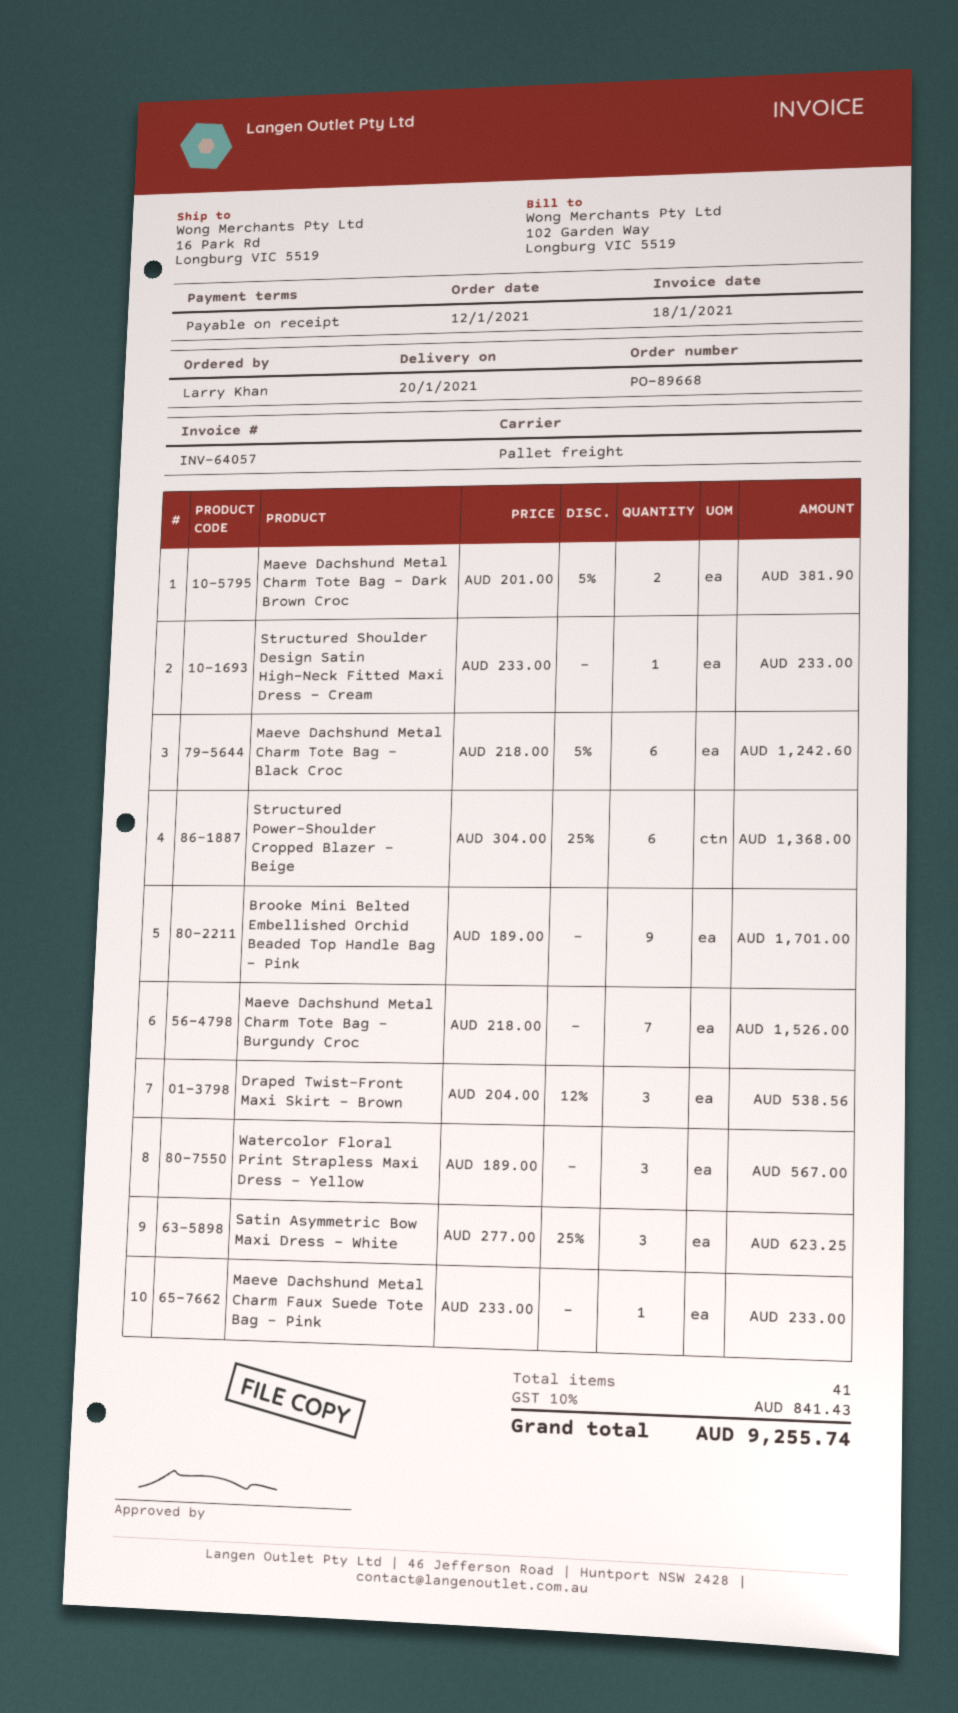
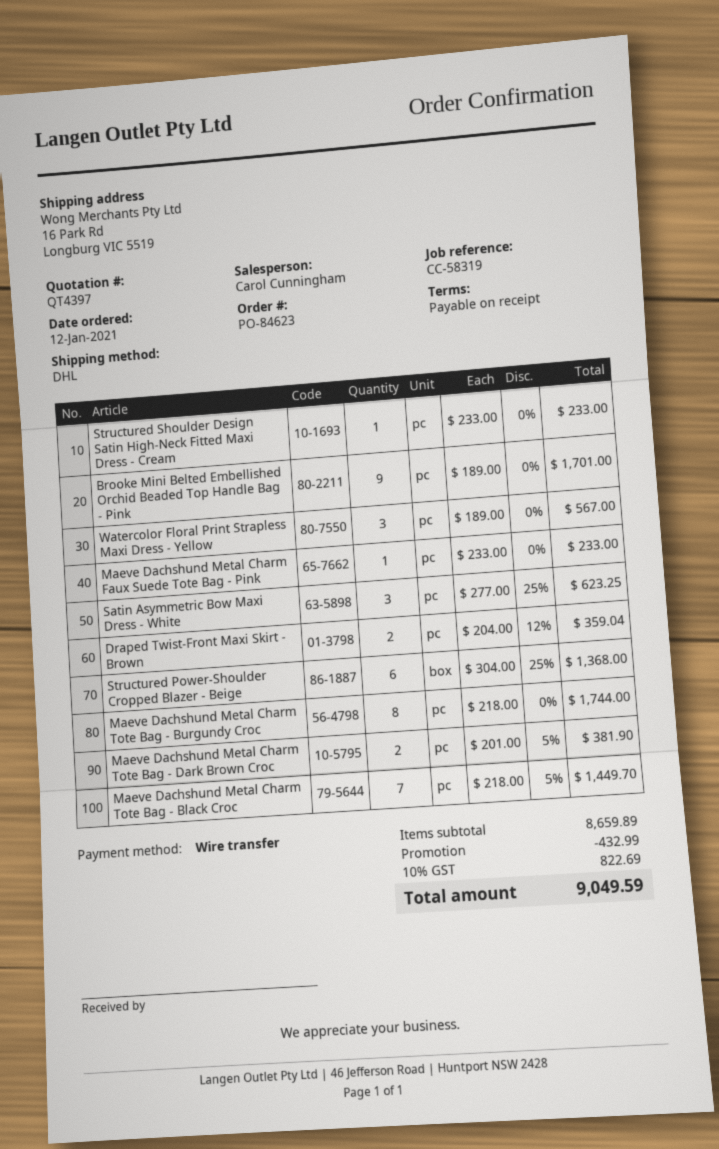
order number: PO-89668 -> PO-84623
shipping method: pallet freight -> DHL
Maeve Dachshund Metal Charm Tote Bag - Black Croc: 6 x 218.00 - 5% = 1242.60 -> 7 x 218.00 - 5% = 1449.70
Maeve Dachshund Metal Charm Tote Bag - Burgundy Croc: 7 x 218.00 = 1526.00 -> 8 x 218.00 = 1744.00
Draped Twist-Front Maxi Skirt - Brown: 3 x 204.00 - 12% = 538.56 -> 2 x 204.00 - 12% = 359.04
discount: none -> 432.99
tax: 10% = 841.43 -> 10% = 822.69
total: 9255.74 -> 9049.59

